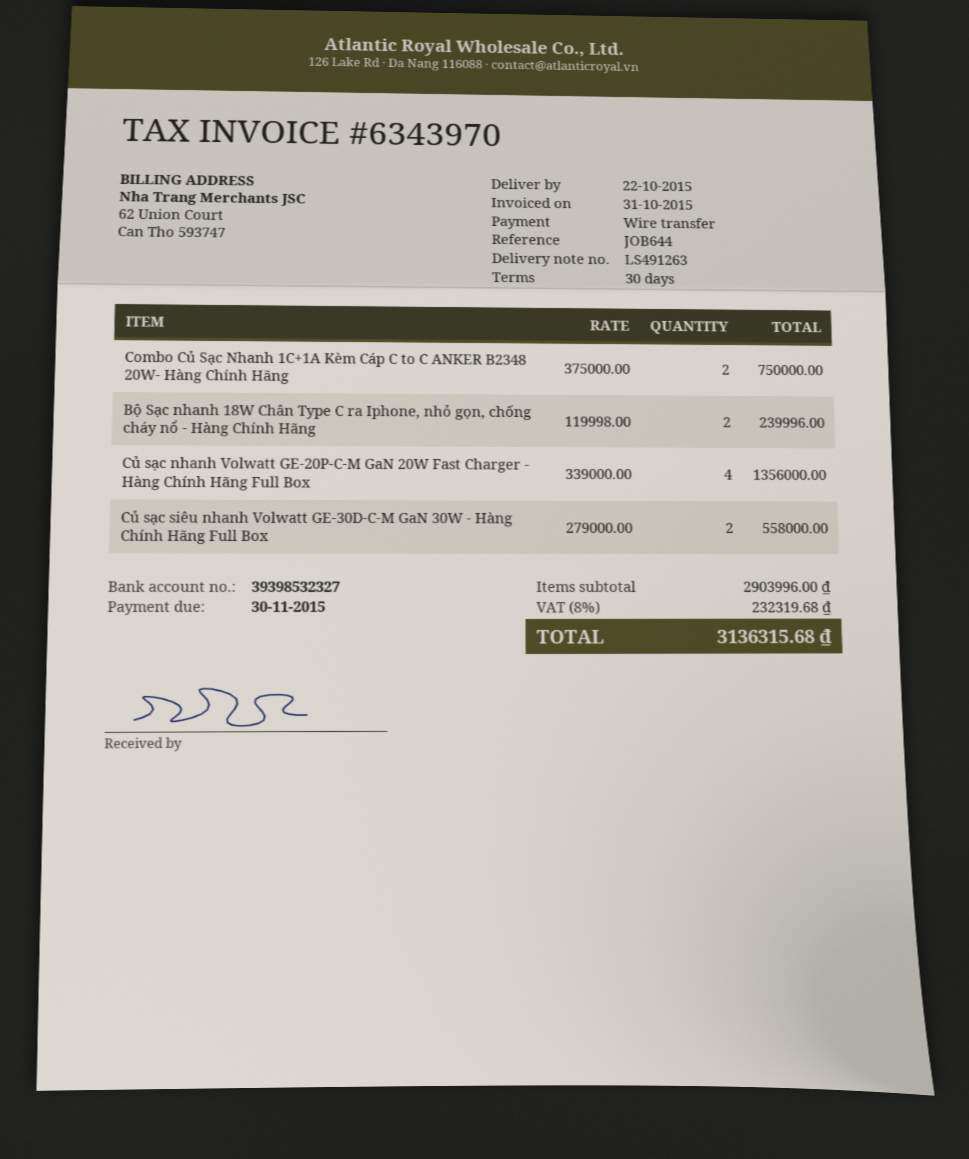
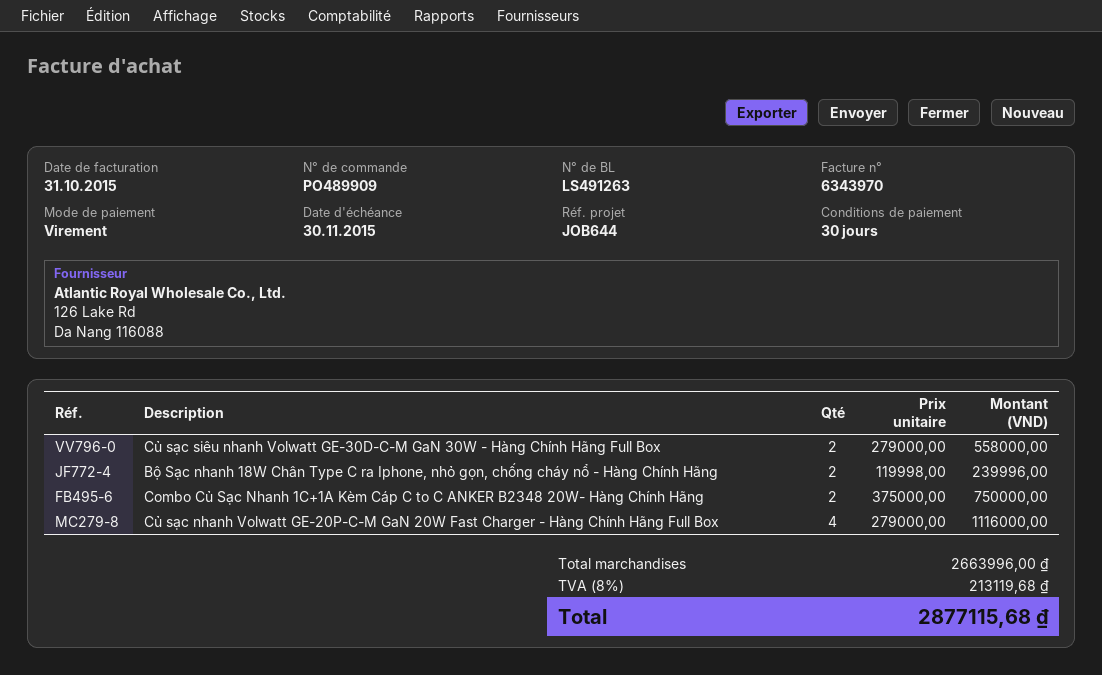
Củ sạc nhanh Volwatt GE-20P-C-M GaN 20W Fast Charger - Hàng Chính Hãng Full Box: 4 x 339000.00 = 1356000.00 -> 4 x 279000.00 = 1116000.00
subtotal: 2903996.00 -> 2663996.00
tax: 8% = 232319.68 -> 8% = 213119.68
total: 3136315.68 -> 2877115.68

